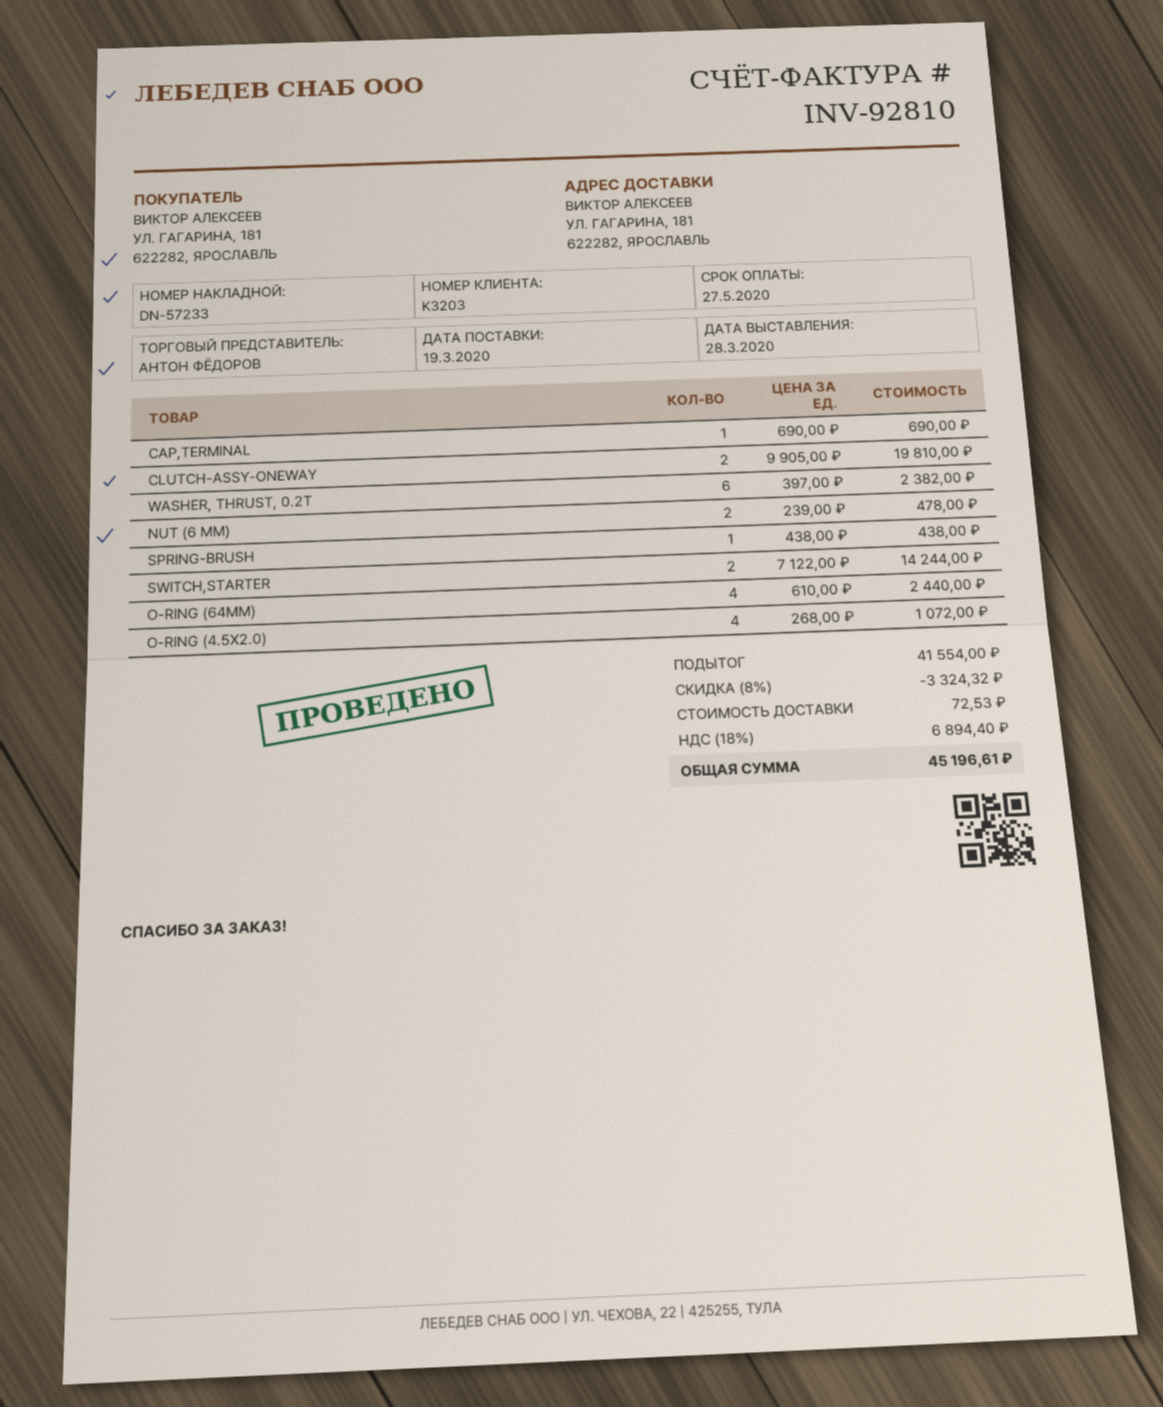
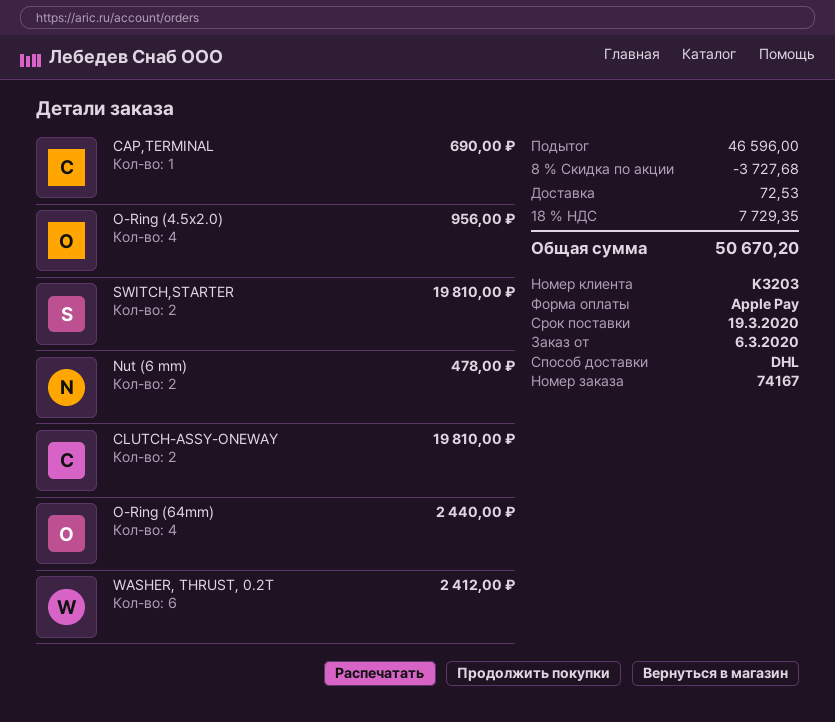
WASHER, THRUST, 0.2T: 6 for 2382.00 -> 6 for 2412.00
SPRING-BRUSH: 1 for 438.00 -> none
SWITCH,STARTER: 2 for 14244.00 -> 2 for 19810.00
O-RING (4.5X2.0): 4 for 1072.00 -> 4 for 956.00
subtotal: 41554.00 -> 46596.00
discount: 8% = 3324.32 -> 8% = 3727.68
tax: 18% = 6894.40 -> 18% = 7729.35
total: 45196.61 -> 50670.20

